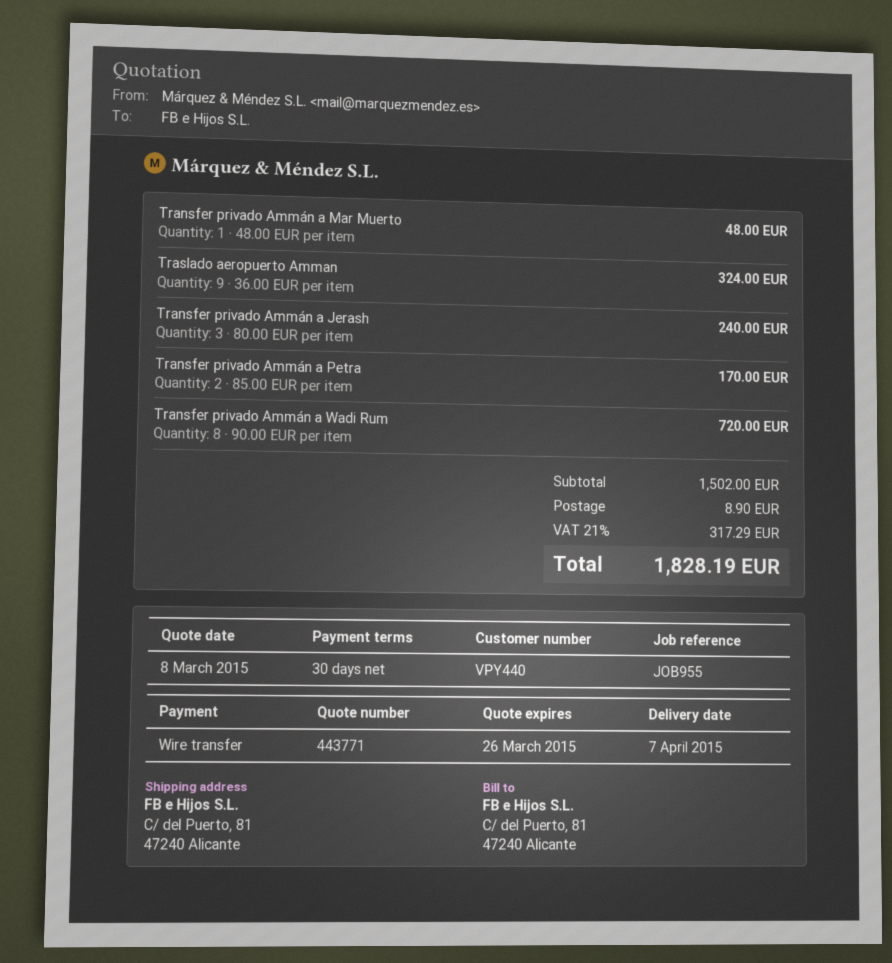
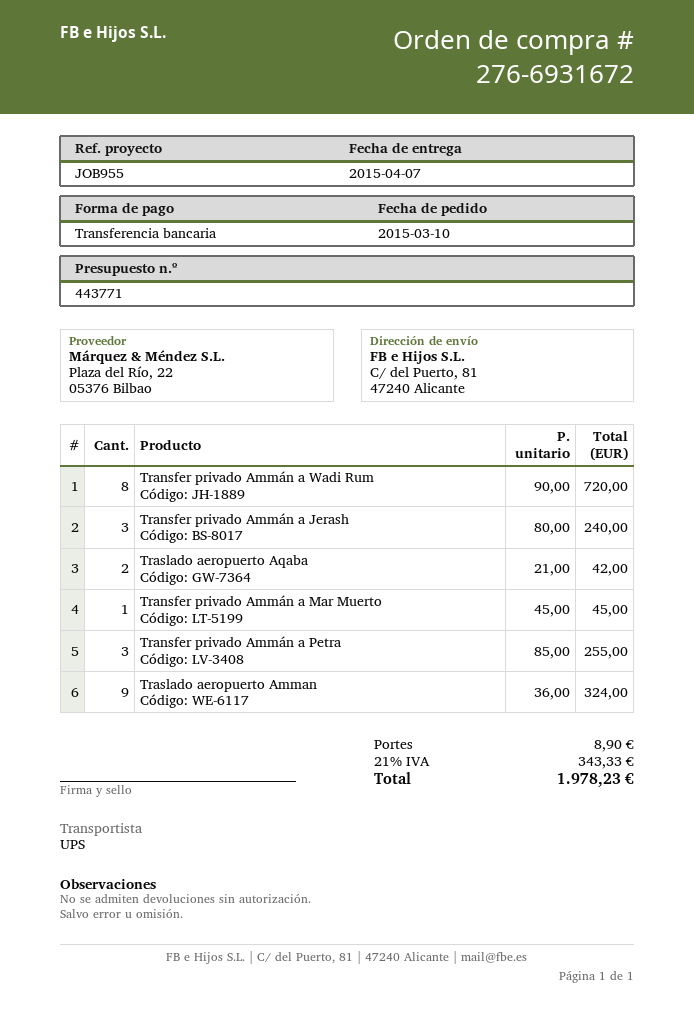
Transfer privado Ammán a Mar Muerto: 1 x 48.00 = 48.00 -> 1 x 45.00 = 45.00
Transfer privado Ammán a Petra: 2 x 85.00 = 170.00 -> 3 x 85.00 = 255.00
Traslado aeropuerto Aqaba: none -> 2 x 21.00 = 42.00
tax: 21% = 317.29 -> 21% = 343.33
total: 1828.19 -> 1978.23

